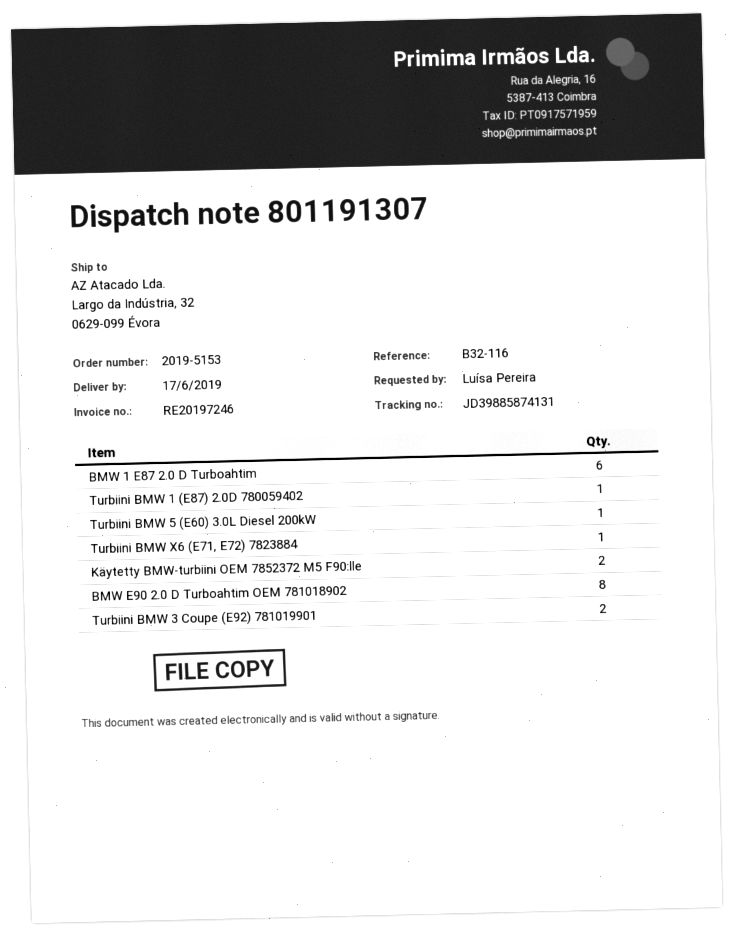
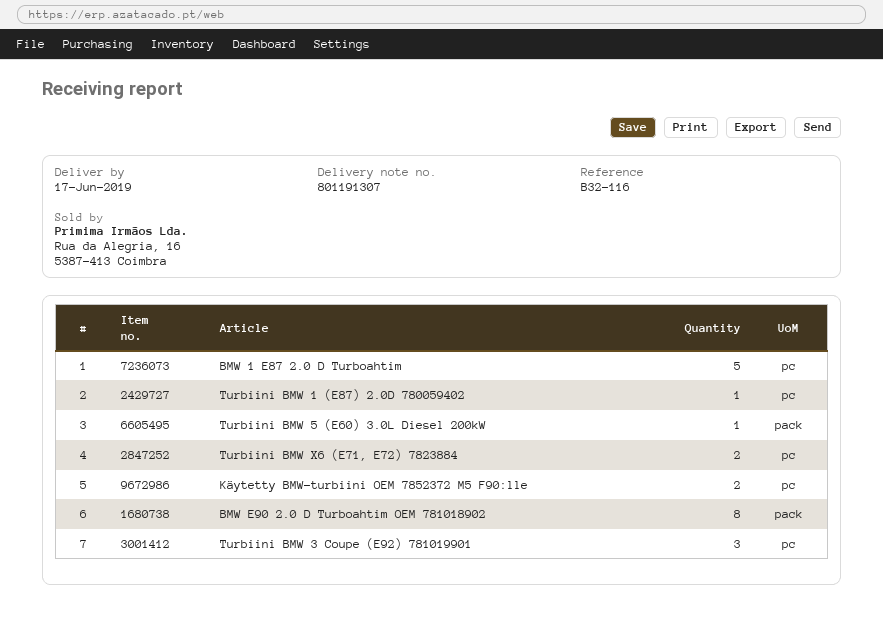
BMW 1 E87 2.0 D Turboahtim: 6 -> 5
Turbiini BMW X6 (E71, E72) 7823884: 1 -> 2
Turbiini BMW 3 Coupe (E92) 781019901: 2 -> 3

